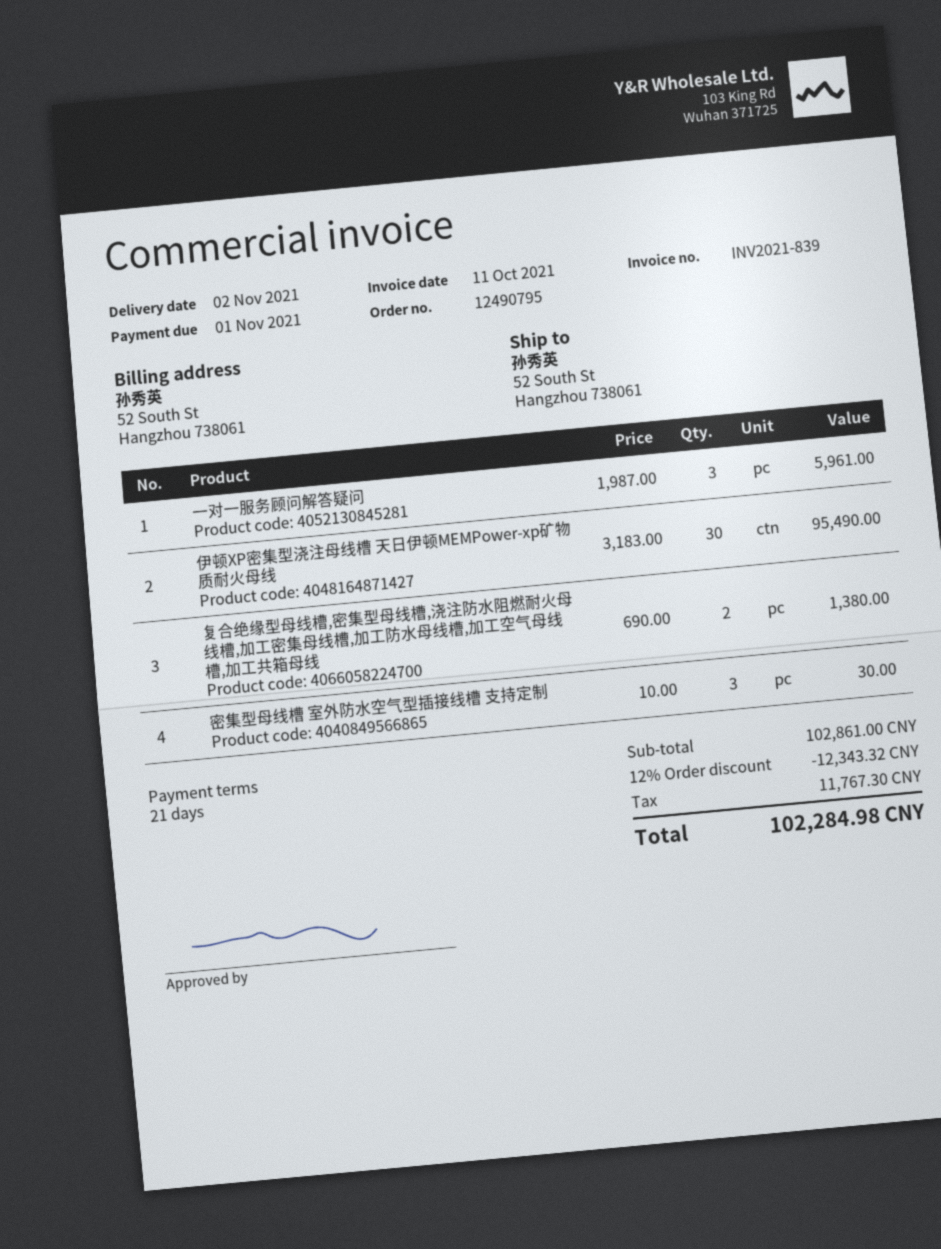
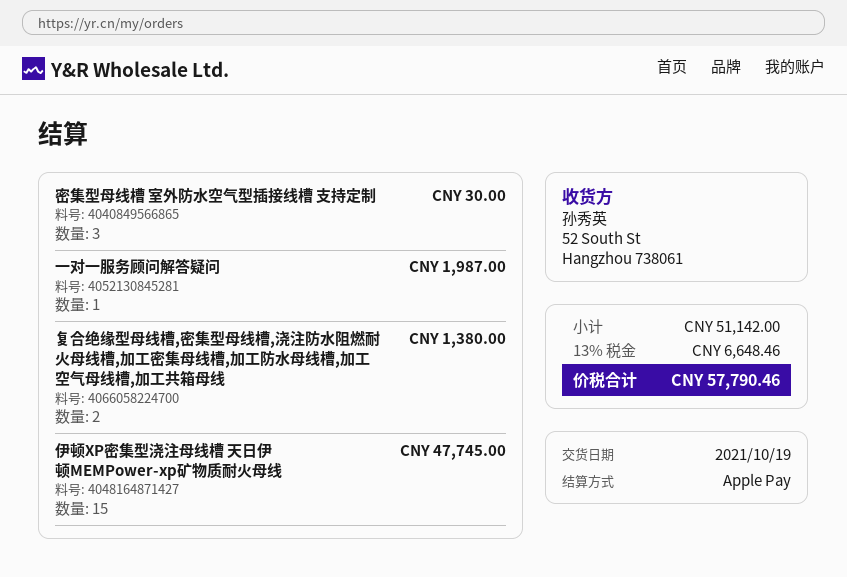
delivery date: 2021-11-02 -> 2021-10-19
一对一服务顾问解答疑问: 3 for 5961.00 -> 1 for 1987.00
伊顿XP密集型浇注母线槽 天日伊顿MEMPower-xp矿物质耐火母线: 30 for 95490.00 -> 15 for 47745.00
subtotal: 102861.00 -> 51142.00
discount: 12% = 12343.32 -> none
tax: 11767.30 -> 6648.46
total: 102284.98 -> 57790.46

